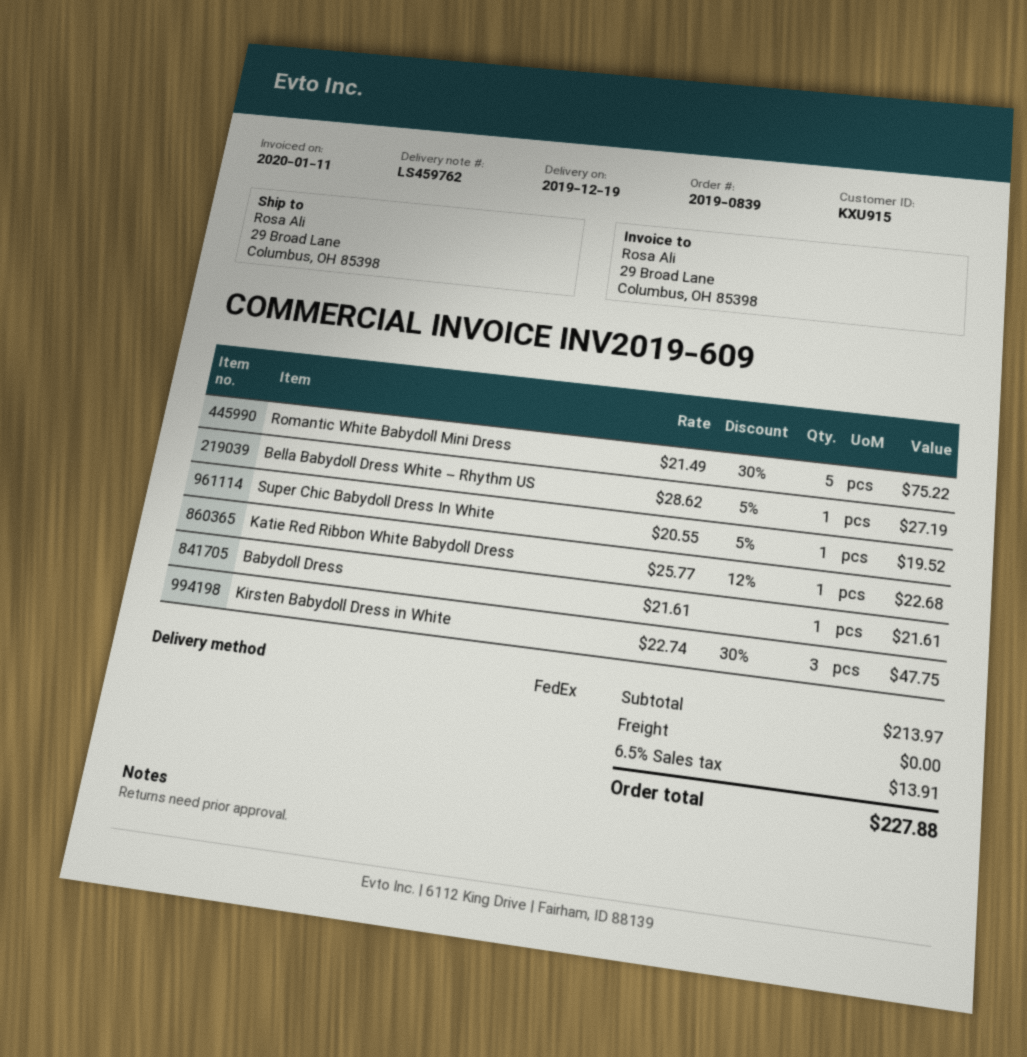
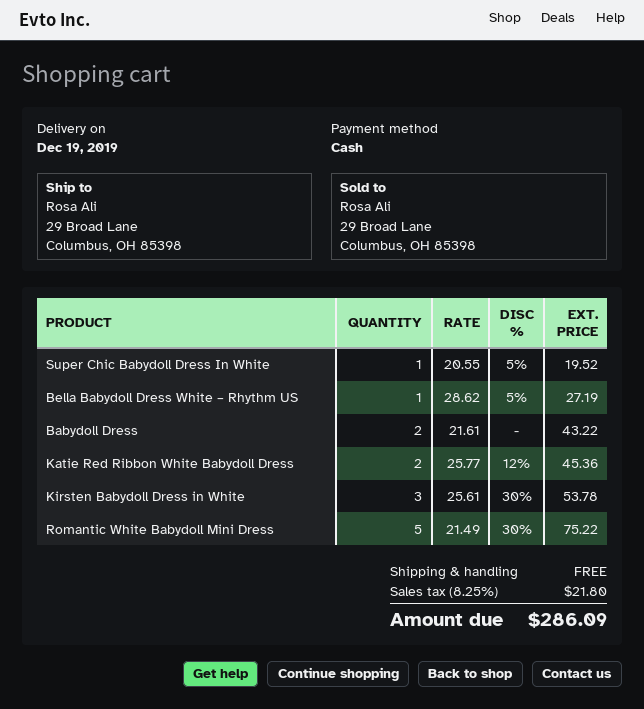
Katie Red Ribbon White Babydoll Dress: 1 x 25.77 - 12% = 22.68 -> 2 x 25.77 - 12% = 45.36
Babydoll Dress: 1 x 21.61 = 21.61 -> 2 x 21.61 = 43.22
Kirsten Babydoll Dress in White: 3 x 22.74 - 30% = 47.75 -> 3 x 25.61 - 30% = 53.78
tax: 6.5% = 13.91 -> 8.25% = 21.80
total: 227.88 -> 286.09

